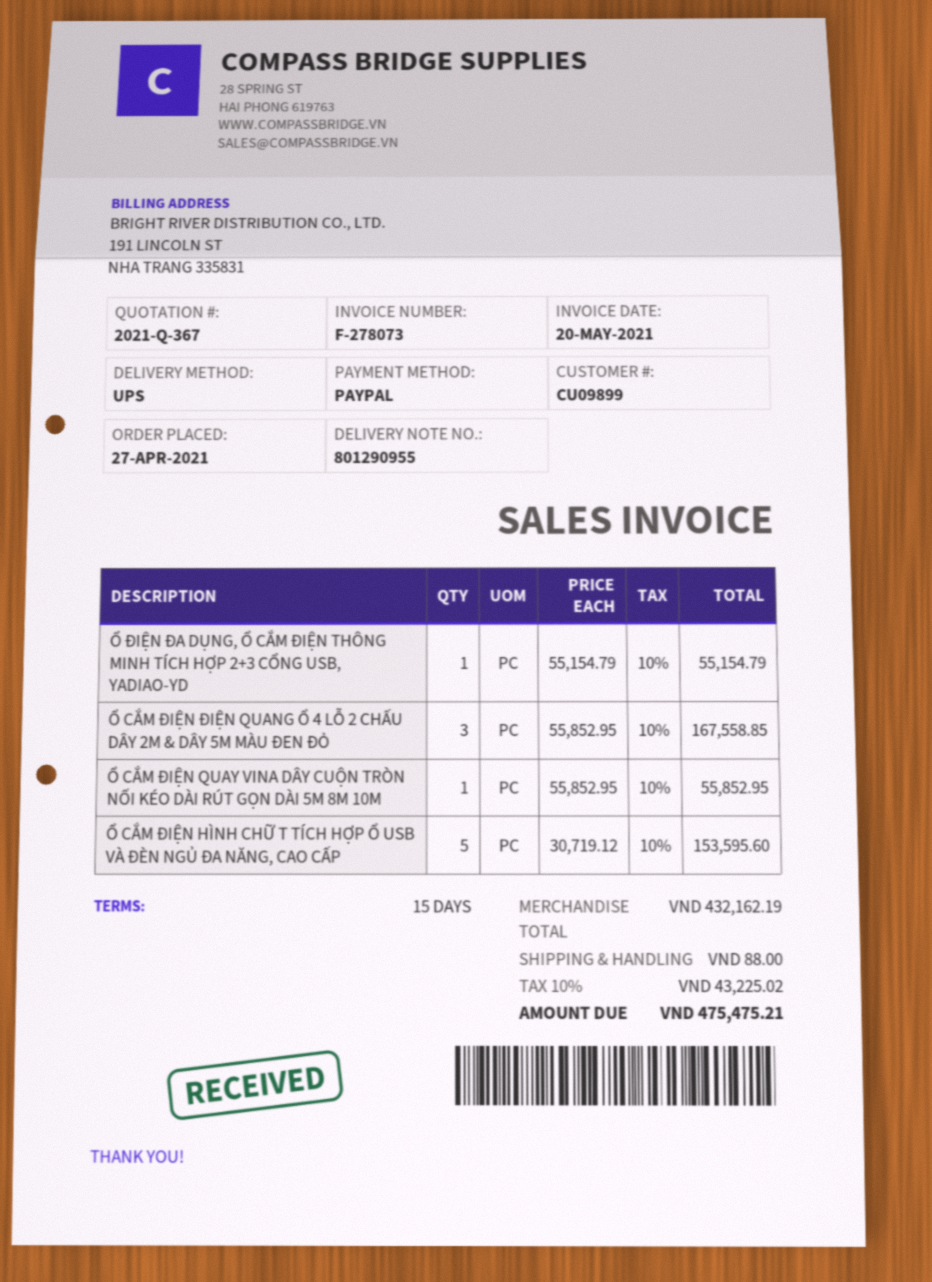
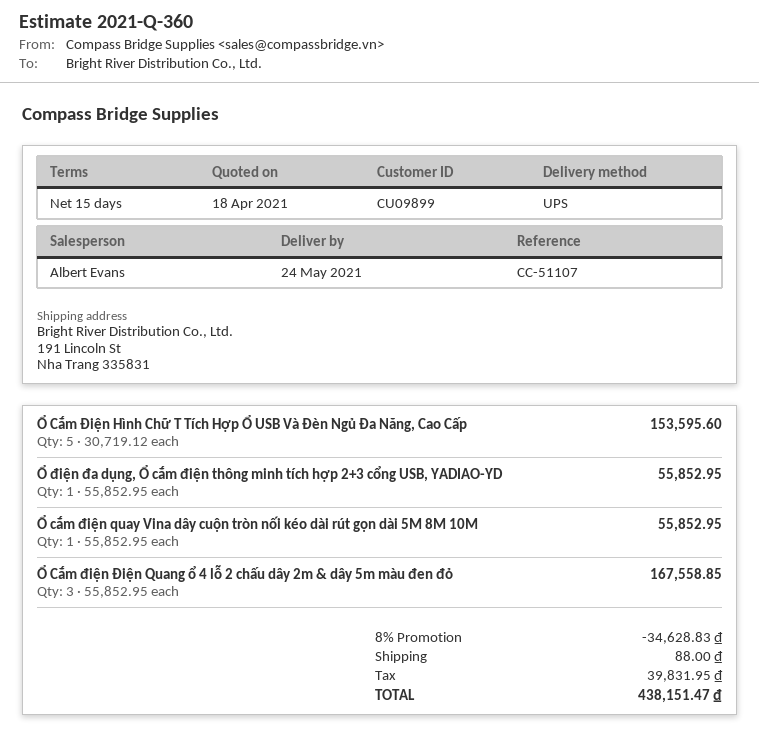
quote number: 2021-Q-367 -> 2021-Q-360
Ổ ĐIỆN ĐA DỤNG, Ổ CẮM ĐIỆN THÔNG MINH TÍCH HỢP 2+3 CỔNG USB, YADIAO-YD: 1 x 55154.79 = 55154.79 -> 1 x 55852.95 = 55852.95
discount: none -> 8% = 34628.83
tax: 43225.02 -> 39831.95
total: 475475.21 -> 438151.47

